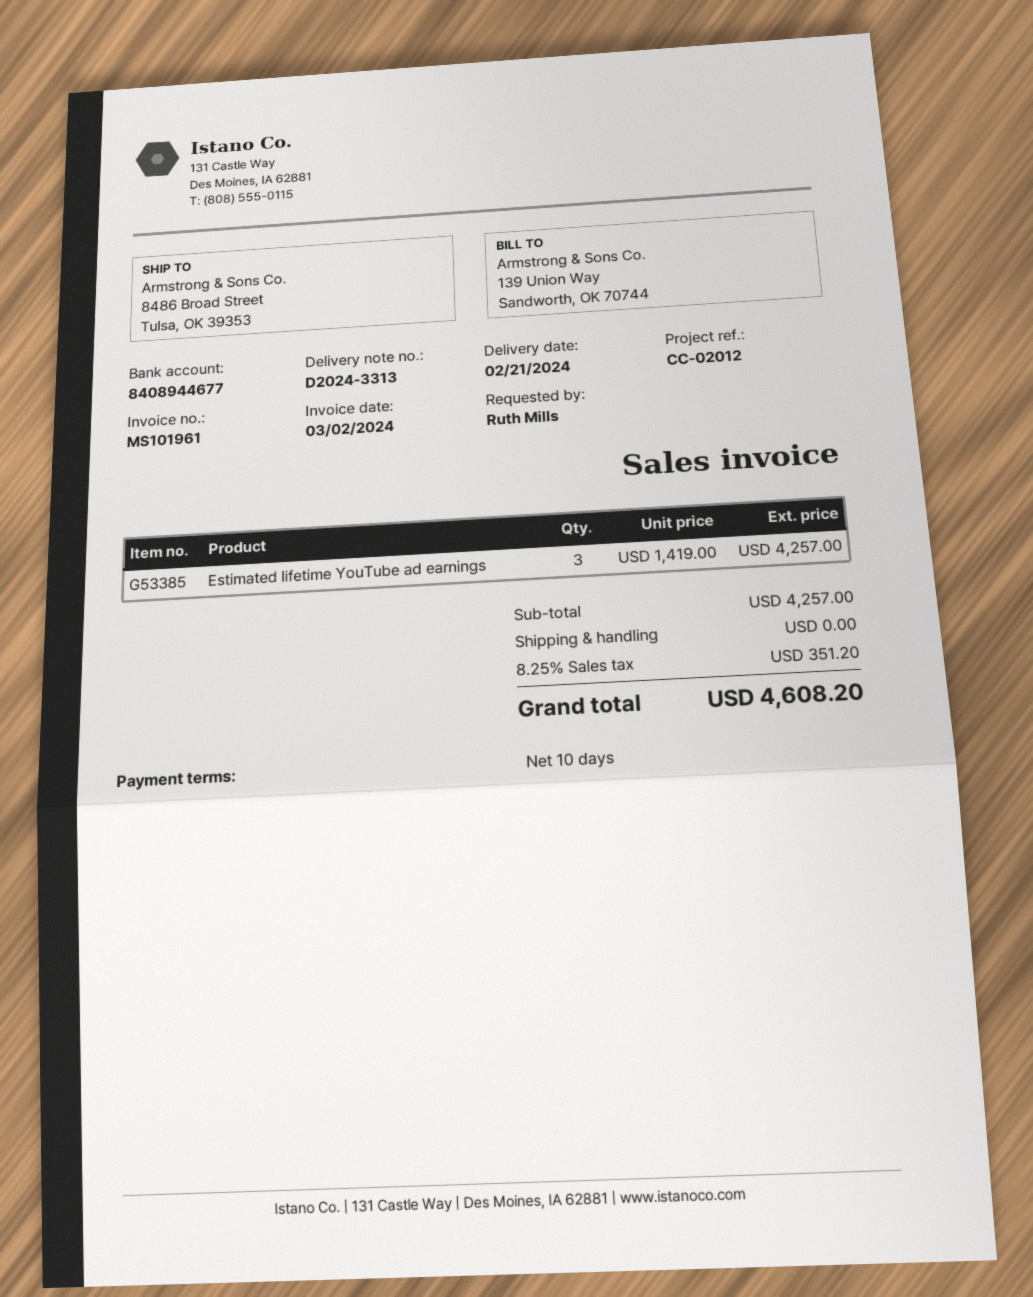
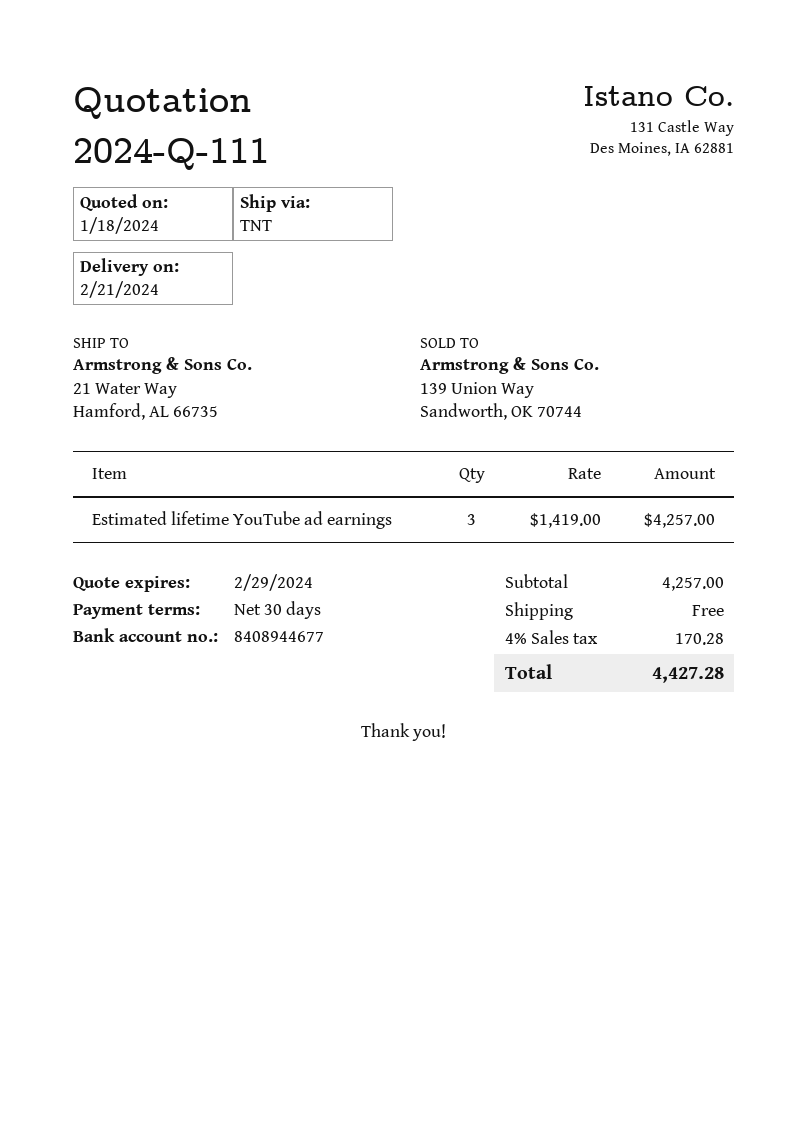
payment terms: 10 days -> 30 days
ship to: 8486 Broad Street, Tulsa, OK 39353 -> 21 Water Way, Hamford, AL 66735
tax: 8.25% = 351.20 -> 4% = 170.28
total: 4608.20 -> 4427.28

